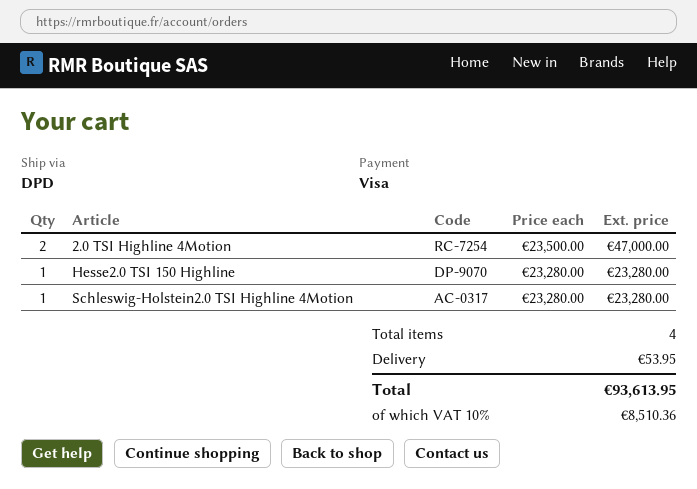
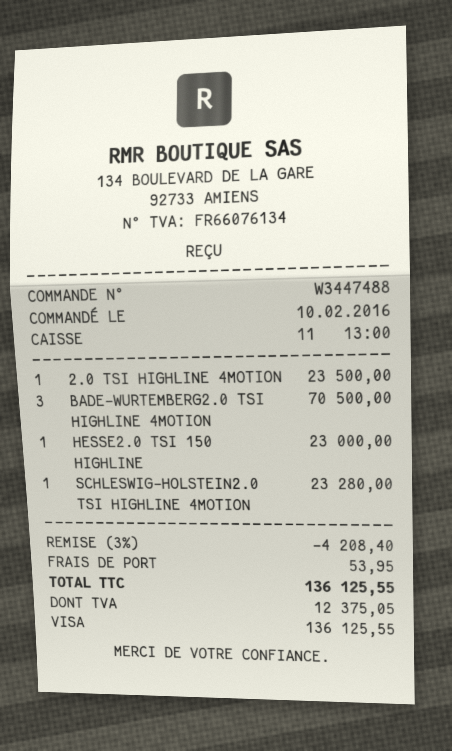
2.0 TSI Highline 4Motion: 2 for 47000.00 -> 1 for 23500.00
Hesse2.0 TSI 150 Highline: 1 for 23280.00 -> 1 for 23000.00
BADE-WURTEMBERG2.0 TSI HIGHLINE 4MOTION: none -> 3 for 70500.00
discount: none -> 3% = 4208.40
tax: 8510.36 -> 12375.05
total: 93613.95 -> 136125.55

